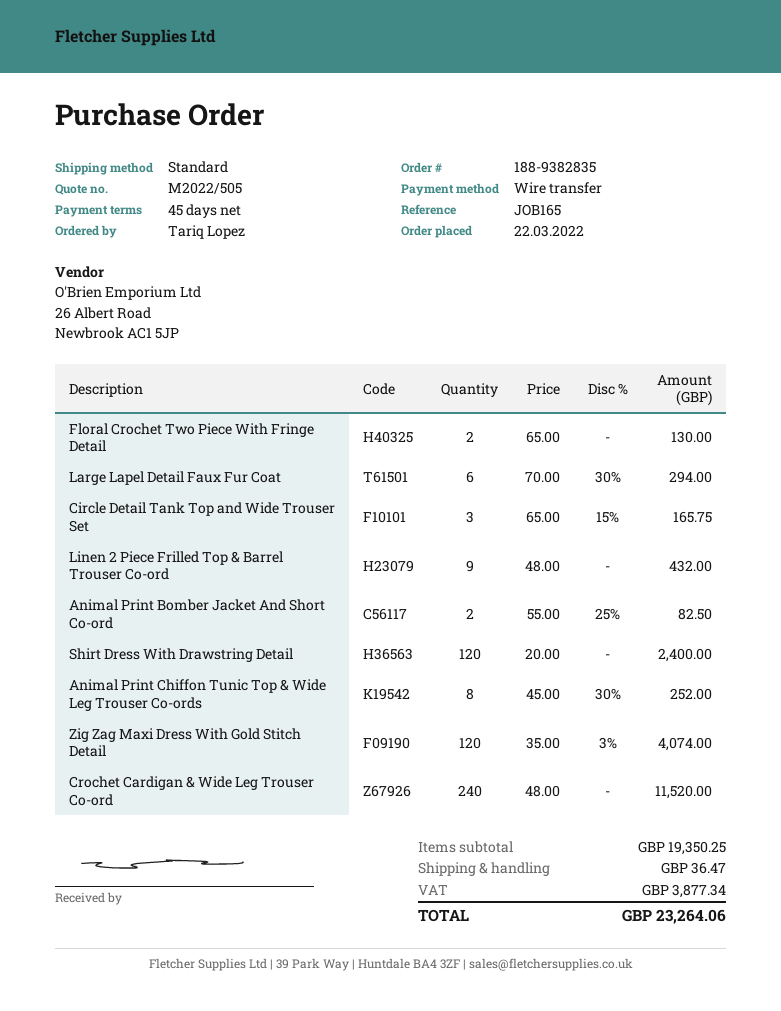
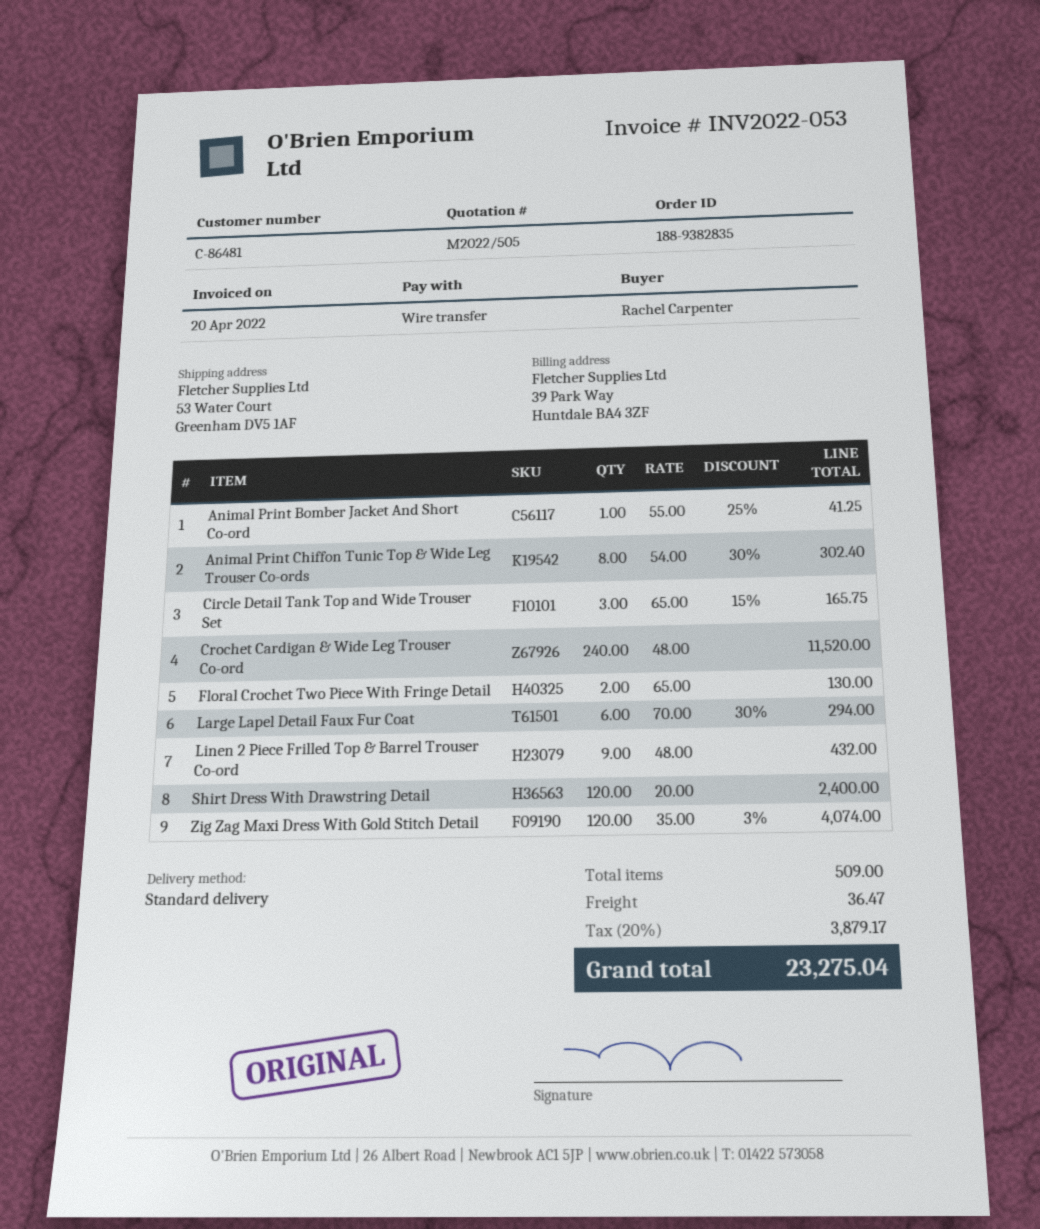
ordered by: Tariq Lopez -> Rachel Carpenter
Animal Print Bomber Jacket And Short Co-ord: 2 x 55.00 - 25% = 82.50 -> 1 x 55.00 - 25% = 41.25
Animal Print Chiffon Tunic Top & Wide Leg Trouser Co-ords: 8 x 45.00 - 30% = 252.00 -> 8 x 54.00 - 30% = 302.40
tax: 3877.34 -> 3879.17
total: 23264.06 -> 23275.04

